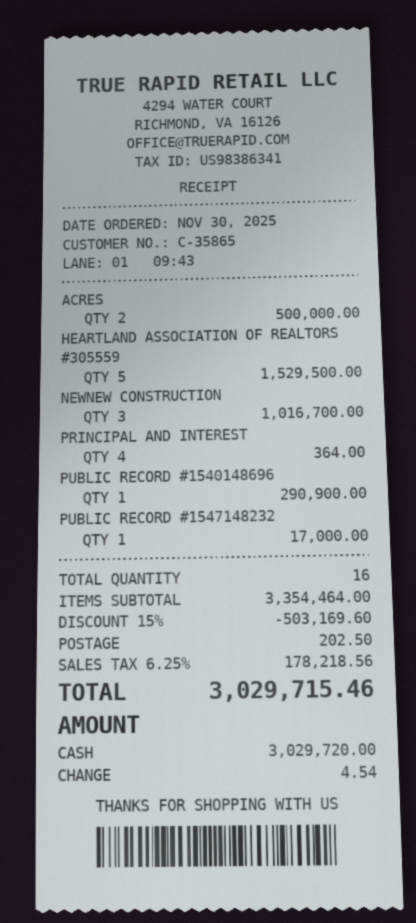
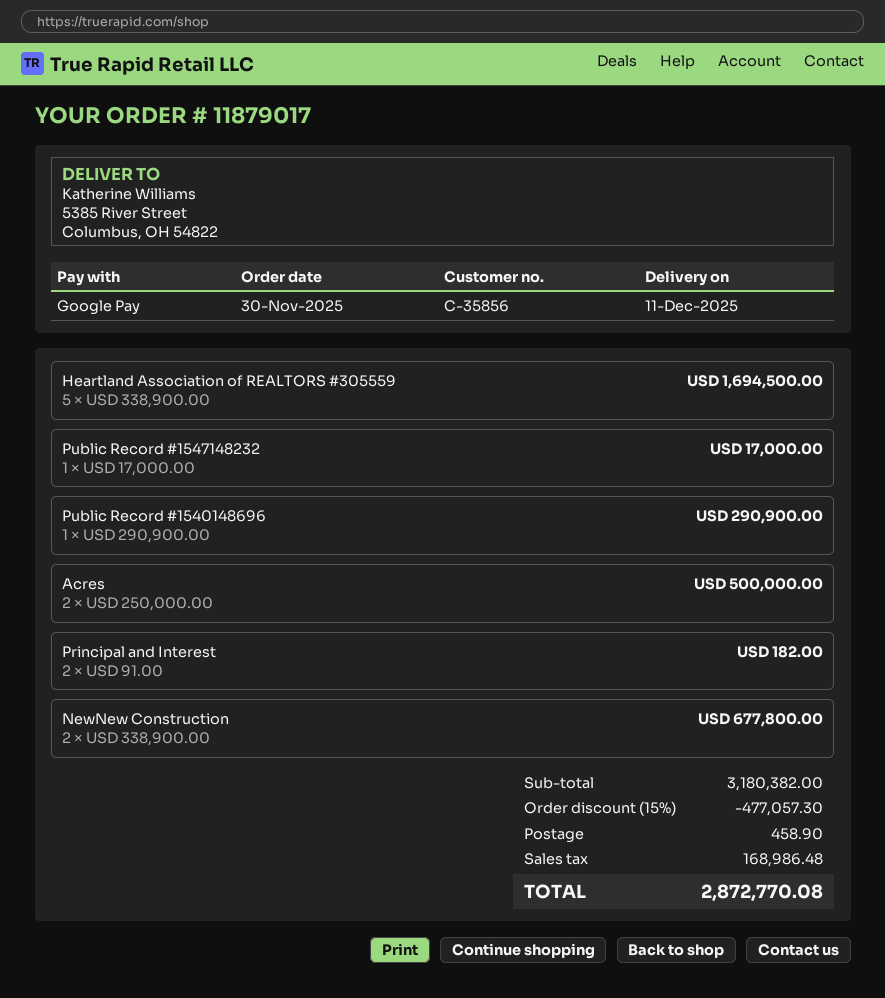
customer number: C-35865 -> C-35856
payment method: cash -> Google Pay
HEARTLAND ASSOCIATION OF REALTORS #305559: 5 for 1529500.00 -> 5 for 1694500.00
NEWNEW CONSTRUCTION: 3 for 1016700.00 -> 2 for 677800.00
PRINCIPAL AND INTEREST: 4 for 364.00 -> 2 for 182.00
subtotal: 3354464.00 -> 3180382.00
discount: 15% = 503169.60 -> 15% = 477057.30
shipping: 202.50 -> 458.90
tax: 178218.56 -> 168986.48
total: 3029715.46 -> 2872770.08

